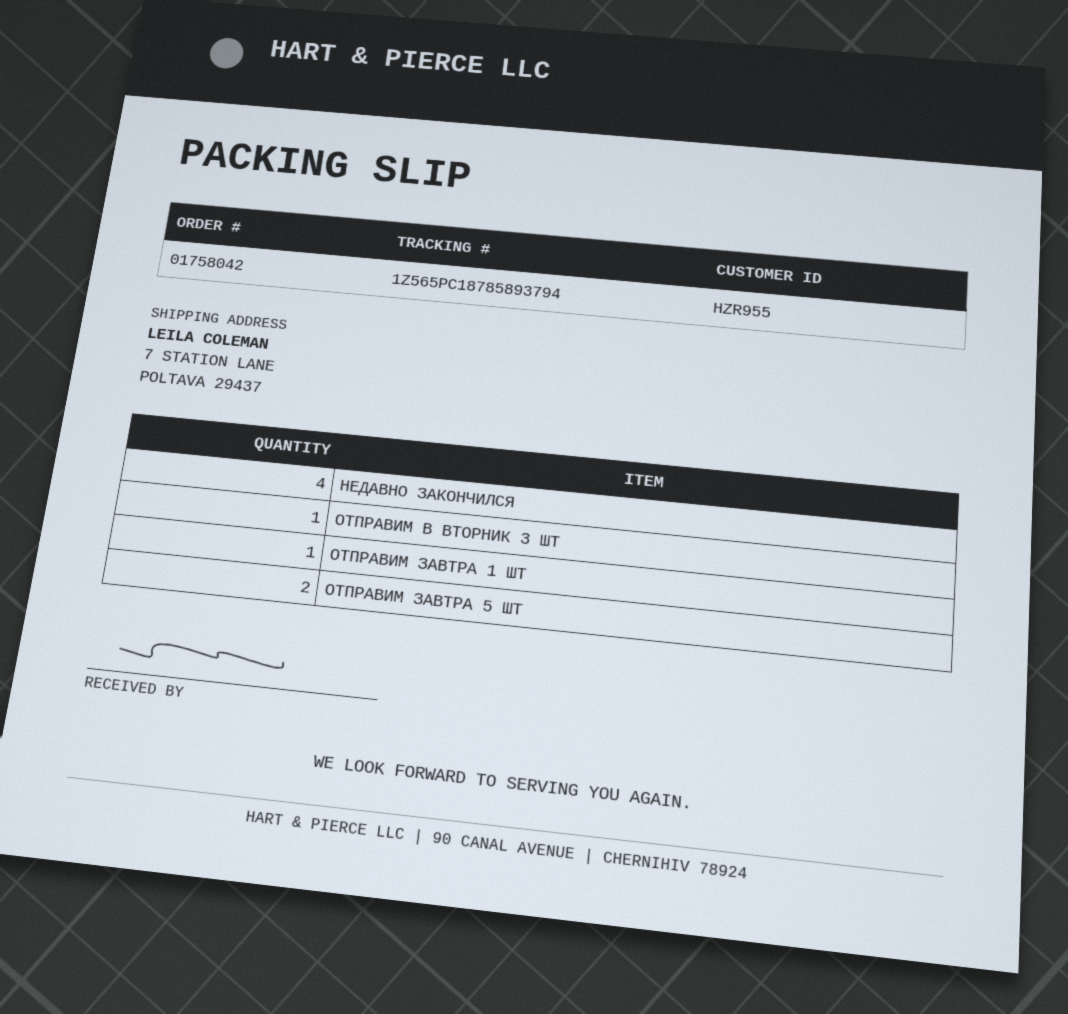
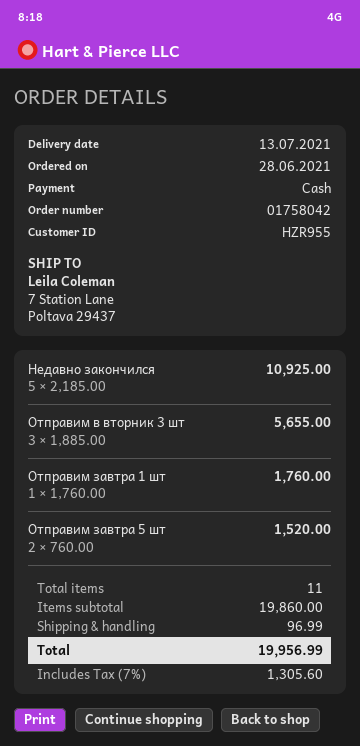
НЕДАВНО ЗАКОНЧИЛСЯ: 4 -> 5
ОТПРАВИМ В ВТОРНИК 3 ШТ: 1 -> 3

